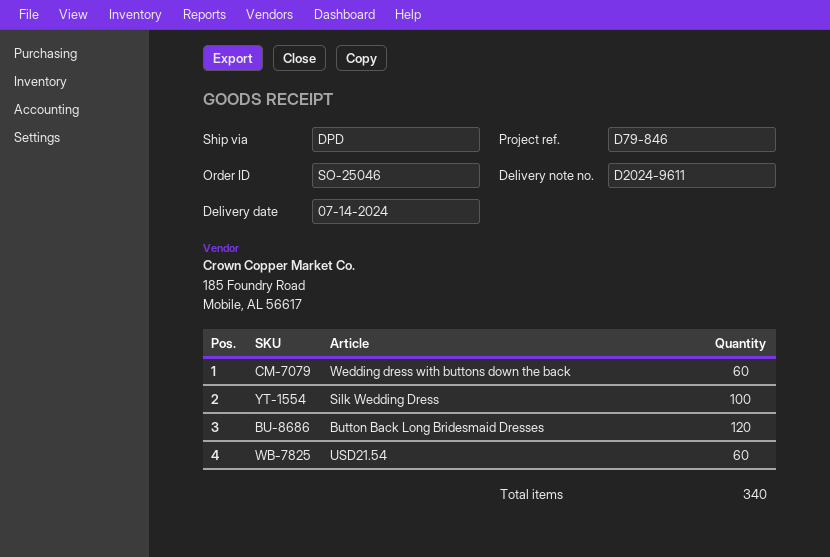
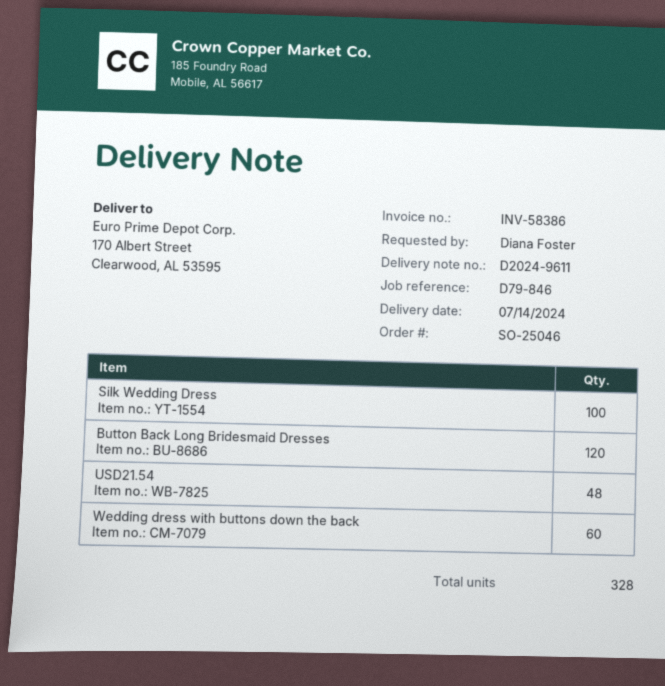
USD21.54: 60 -> 48
total quantity: 340 -> 328

